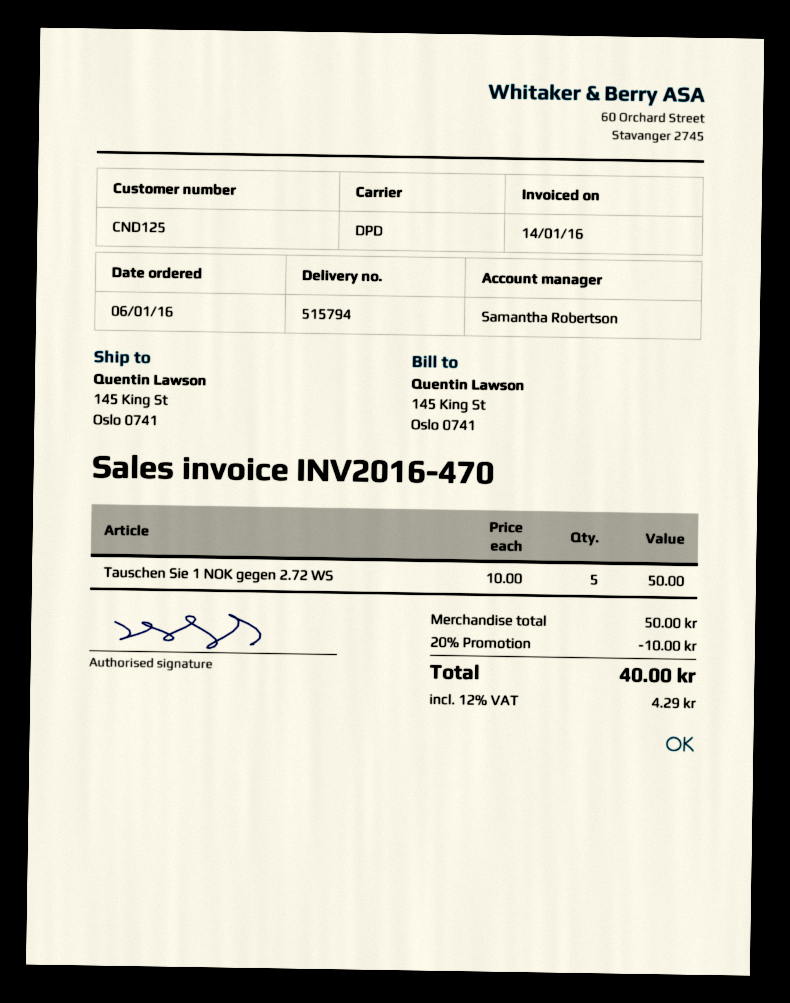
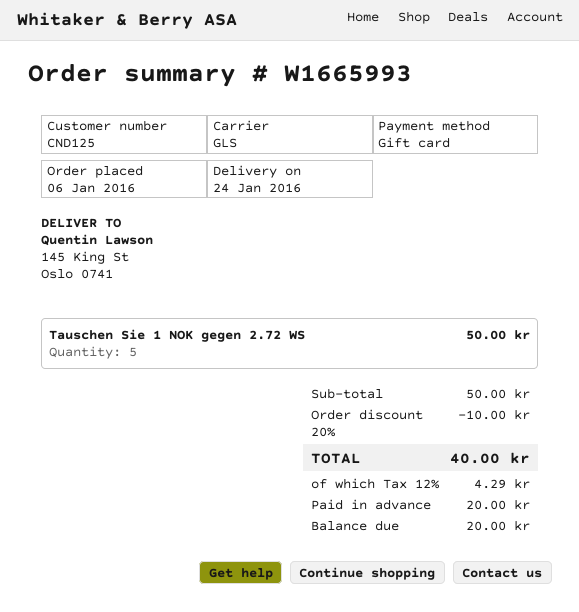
shipping method: DPD -> GLS

